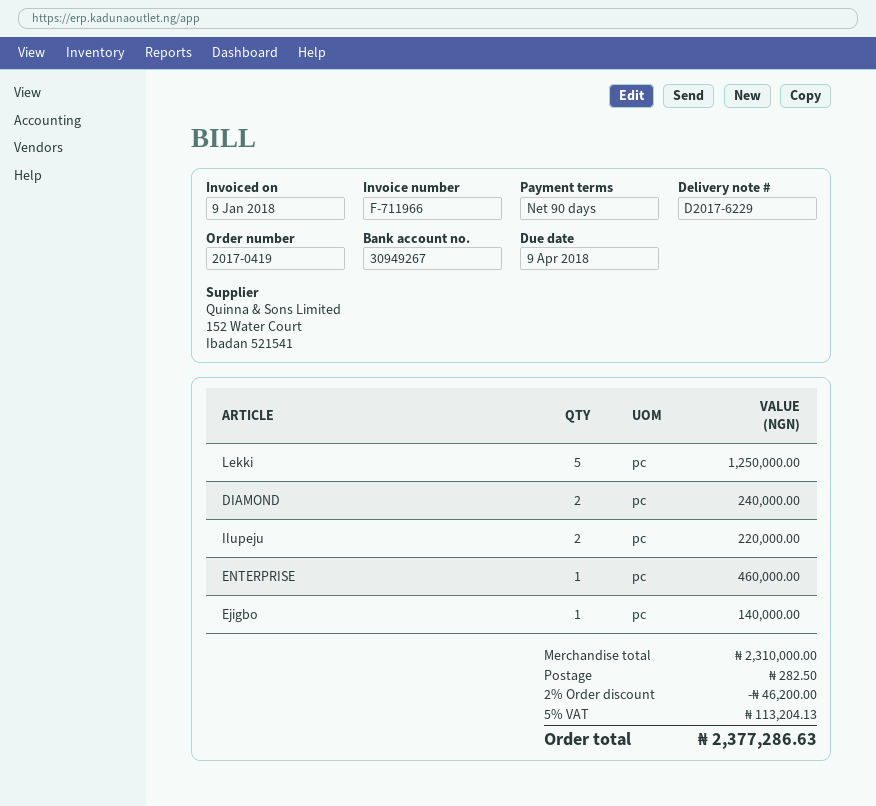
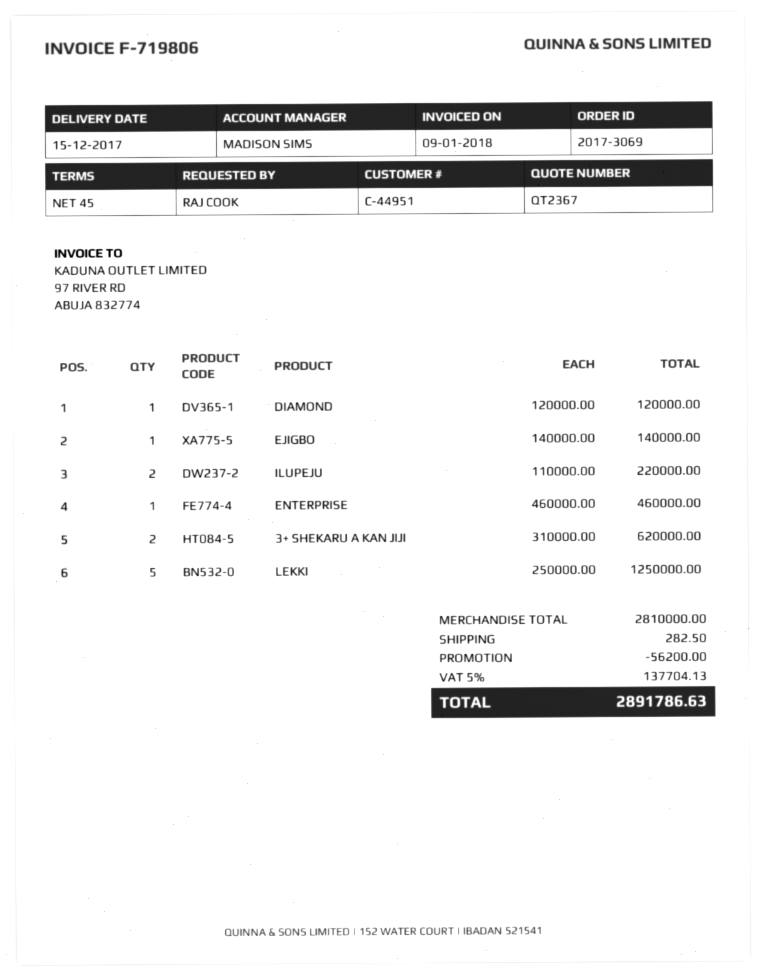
order number: 2017-0419 -> 2017-3069
invoice number: F-711966 -> F-719806
payment terms: 90 days -> 45 days
DIAMOND: 2 for 240000.00 -> 1 for 120000.00
3+ SHEKARU A KAN JIJI: none -> 2 for 620000.00
subtotal: 2310000.00 -> 2810000.00
discount: 46200.00 -> 56200.00
tax: 5% = 113204.13 -> 5% = 137704.13
total: 2377286.63 -> 2891786.63

